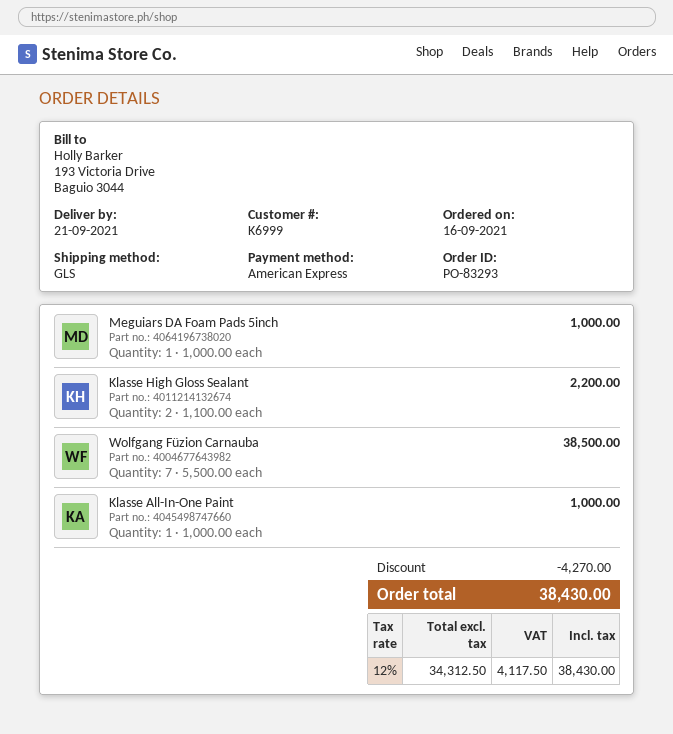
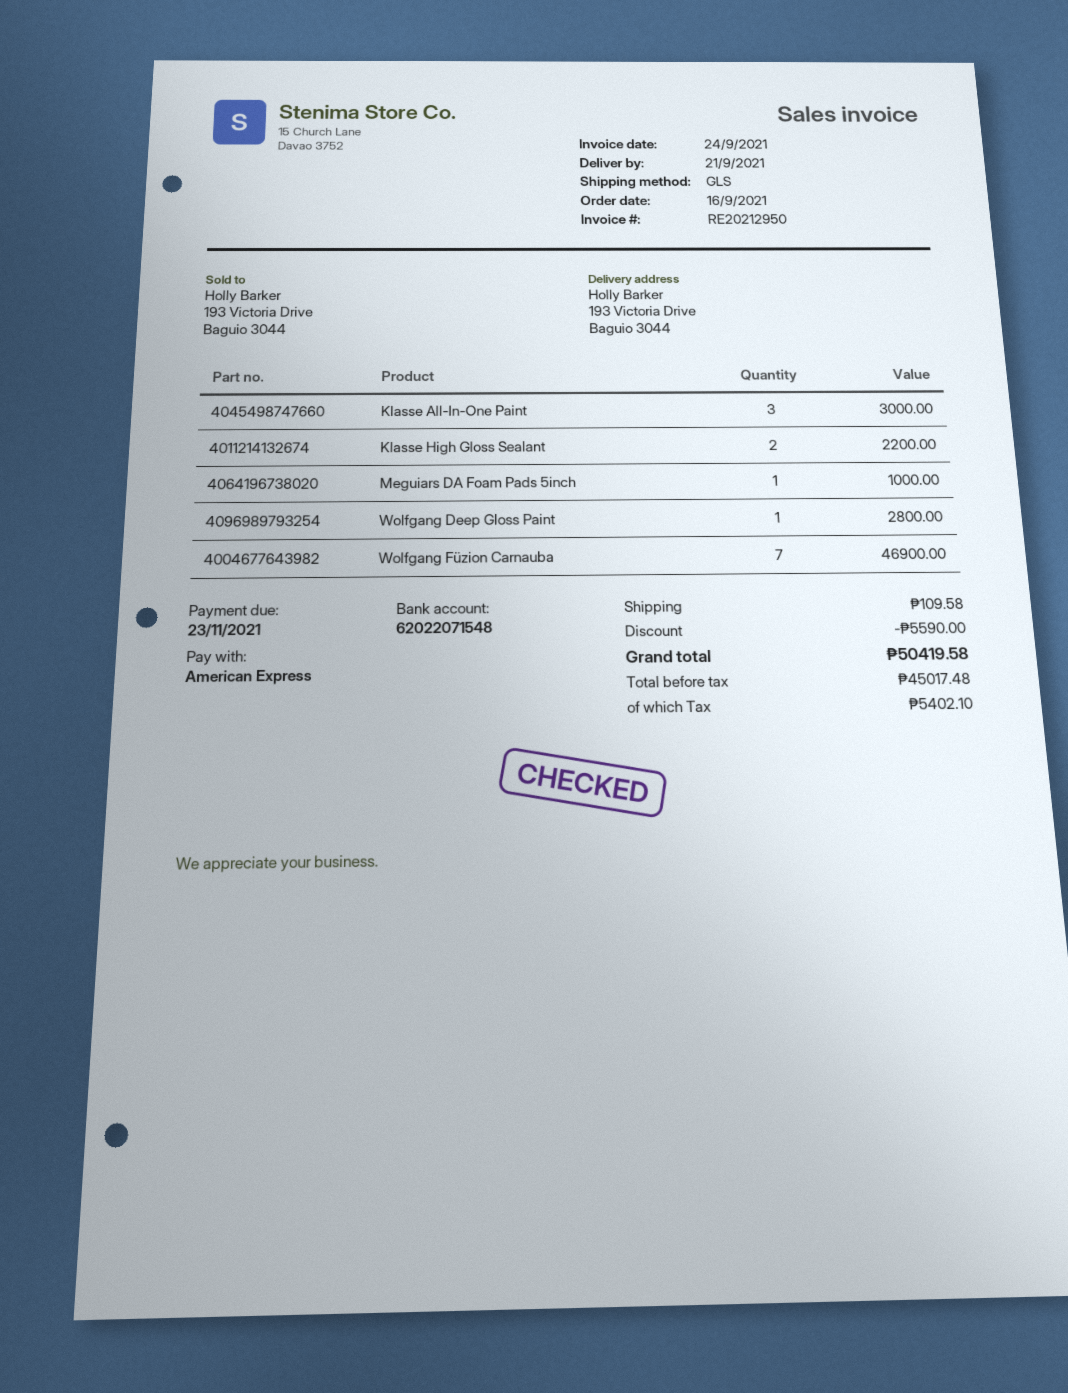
Wolfgang Füzion Carnauba: 7 for 38500.00 -> 7 for 46900.00
Klasse All-In-One Paint: 1 for 1000.00 -> 3 for 3000.00
Wolfgang Deep Gloss Paint: none -> 1 for 2800.00
discount: 4270.00 -> 5590.00
shipping: none -> 109.58
net: 34312.50 -> 45017.48
tax: 4117.50 -> 5402.10
total: 38430.00 -> 50419.58

